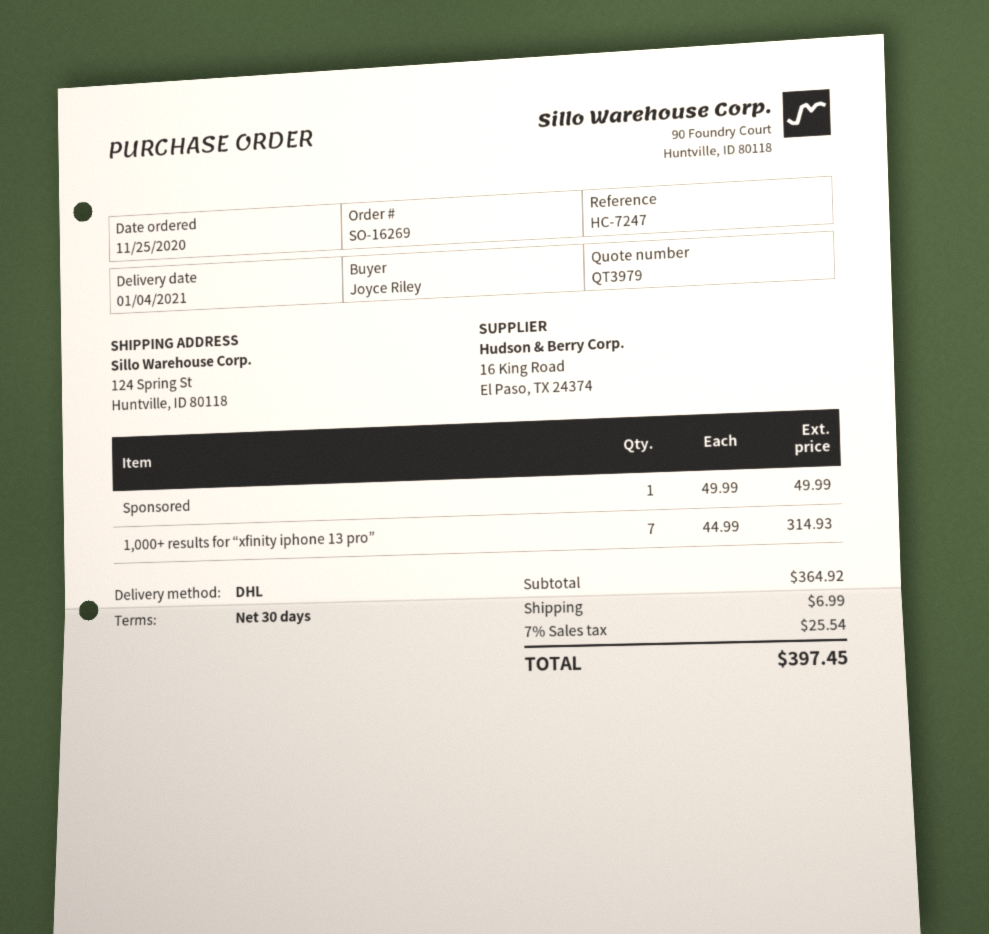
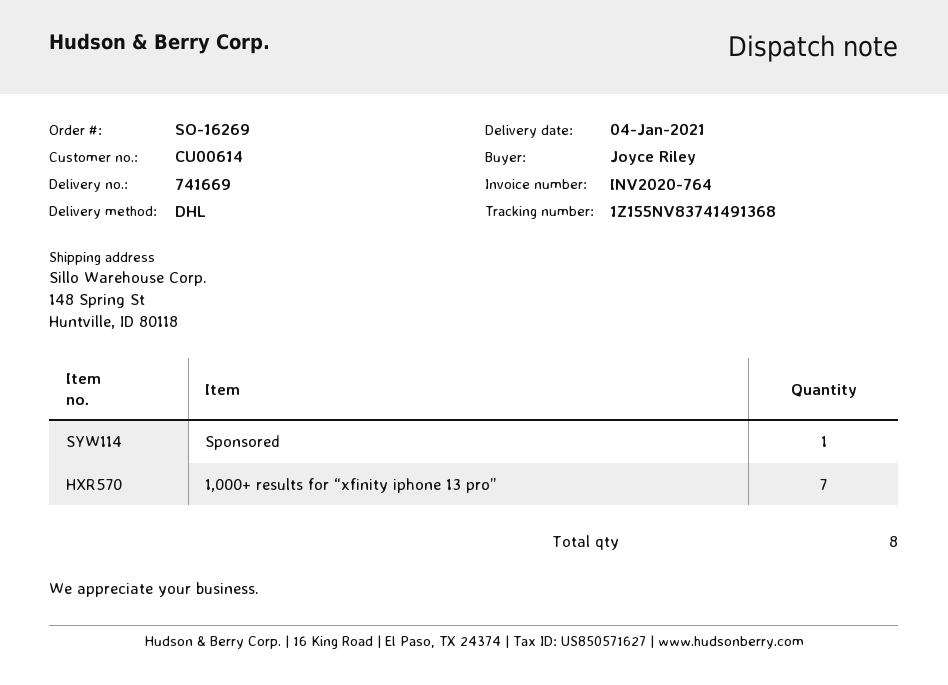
ship to: 124 Spring St, Huntville, ID 80118 -> 148 Spring St, Huntville, ID 80118

